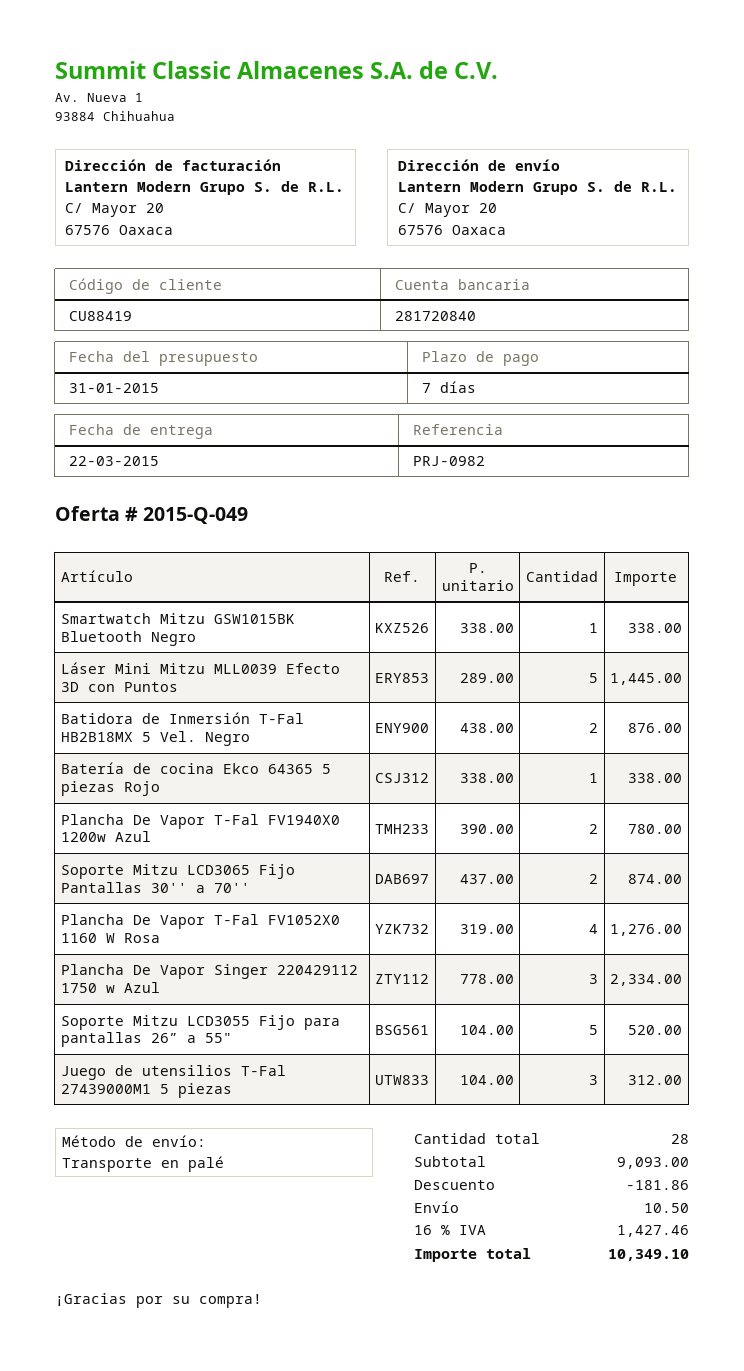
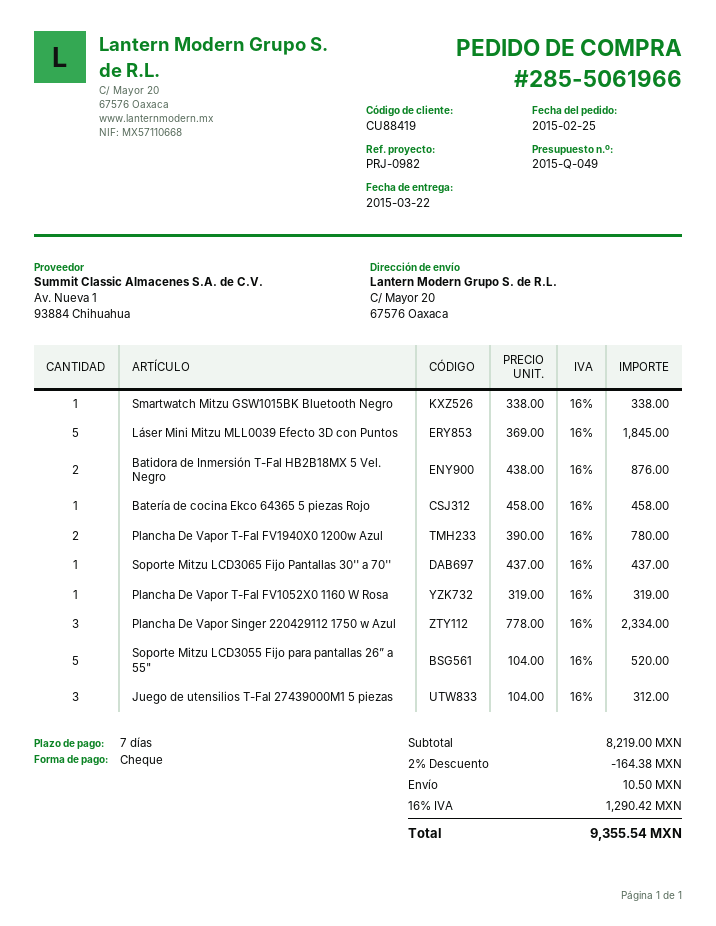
Láser Mini Mitzu MLL0039 Efecto 3D con Puntos: 5 x 289.00 = 1445.00 -> 5 x 369.00 = 1845.00
Batería de cocina Ekco 64365 5 piezas Rojo: 1 x 338.00 = 338.00 -> 1 x 458.00 = 458.00
Soporte Mitzu LCD3065 Fijo Pantallas 30'' a 70'': 2 x 437.00 = 874.00 -> 1 x 437.00 = 437.00
Plancha De Vapor T-Fal FV1052X0 1160 W Rosa: 4 x 319.00 = 1276.00 -> 1 x 319.00 = 319.00
subtotal: 9093.00 -> 8219.00
discount: 181.86 -> 164.38
tax: 16% = 1427.46 -> 16% = 1290.42
total: 10349.10 -> 9355.54

